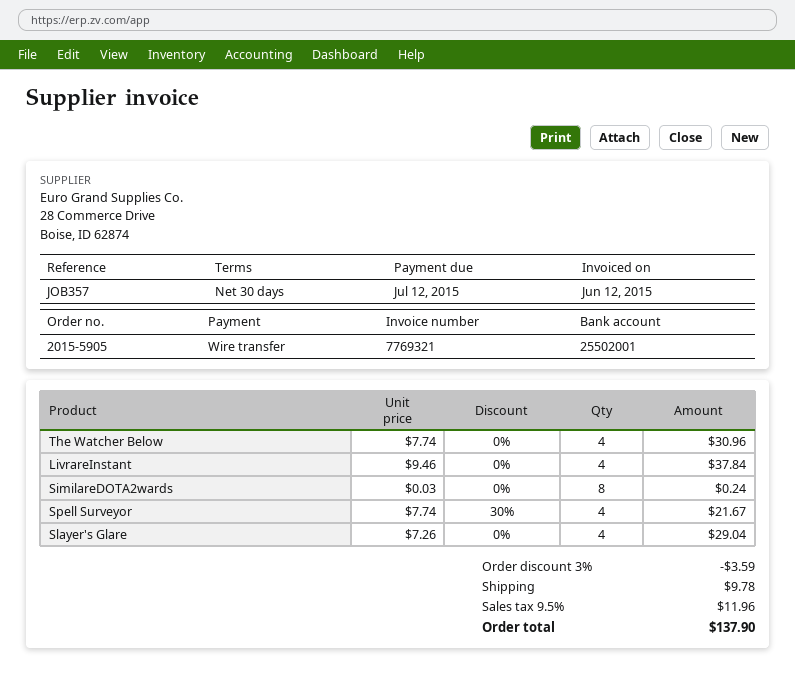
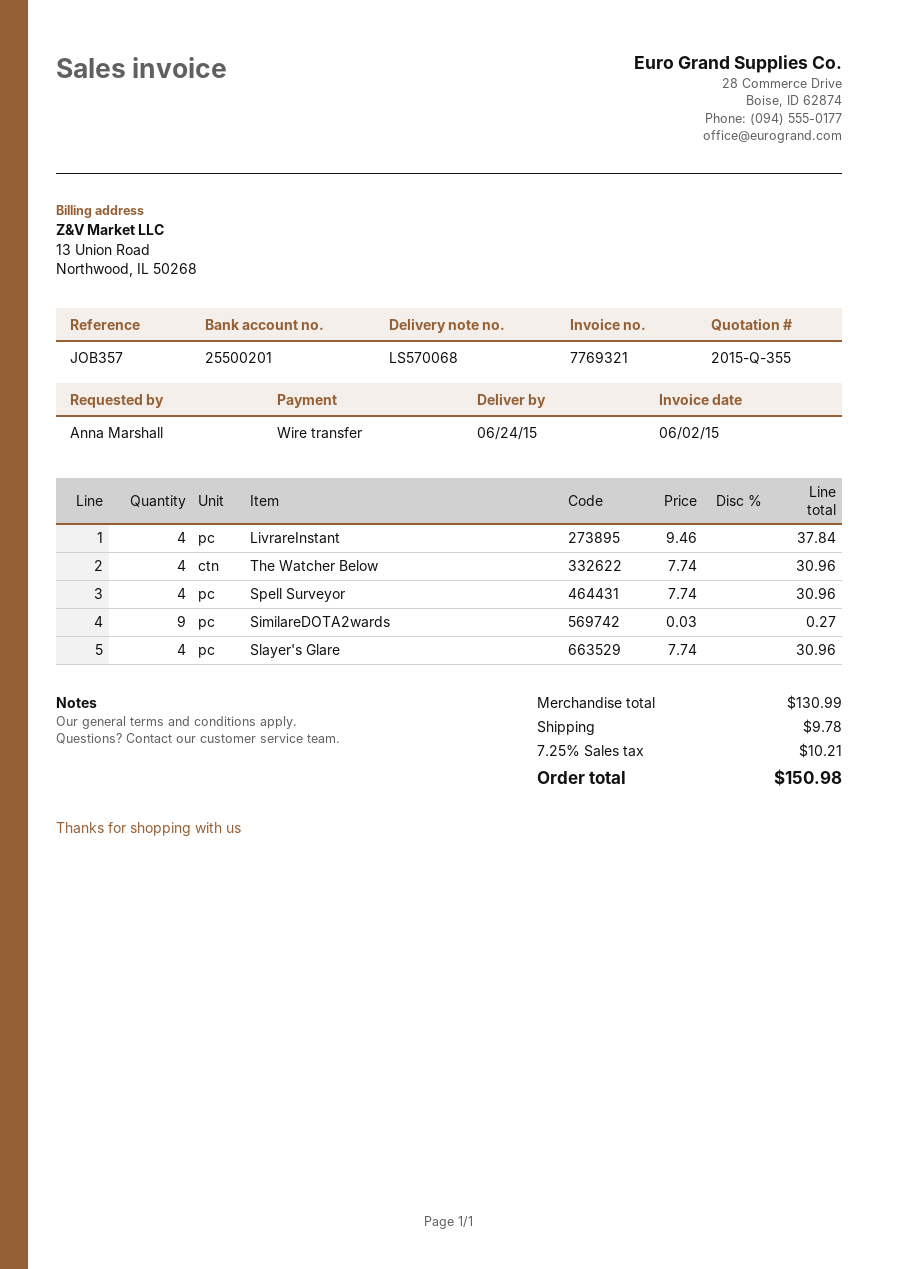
invoice date: 2015-06-12 -> 2015-06-02
bank account: 25502001 -> 25500201
SimilareDOTA2wards: 8 x 0.03 = 0.24 -> 9 x 0.03 = 0.27
Spell Surveyor: 4 x 7.74 - 30% = 21.67 -> 4 x 7.74 = 30.96
Slayer's Glare: 4 x 7.26 = 29.04 -> 4 x 7.74 = 30.96
discount: 3% = 3.59 -> none
tax: 9.5% = 11.96 -> 7.25% = 10.21
total: 137.90 -> 150.98

